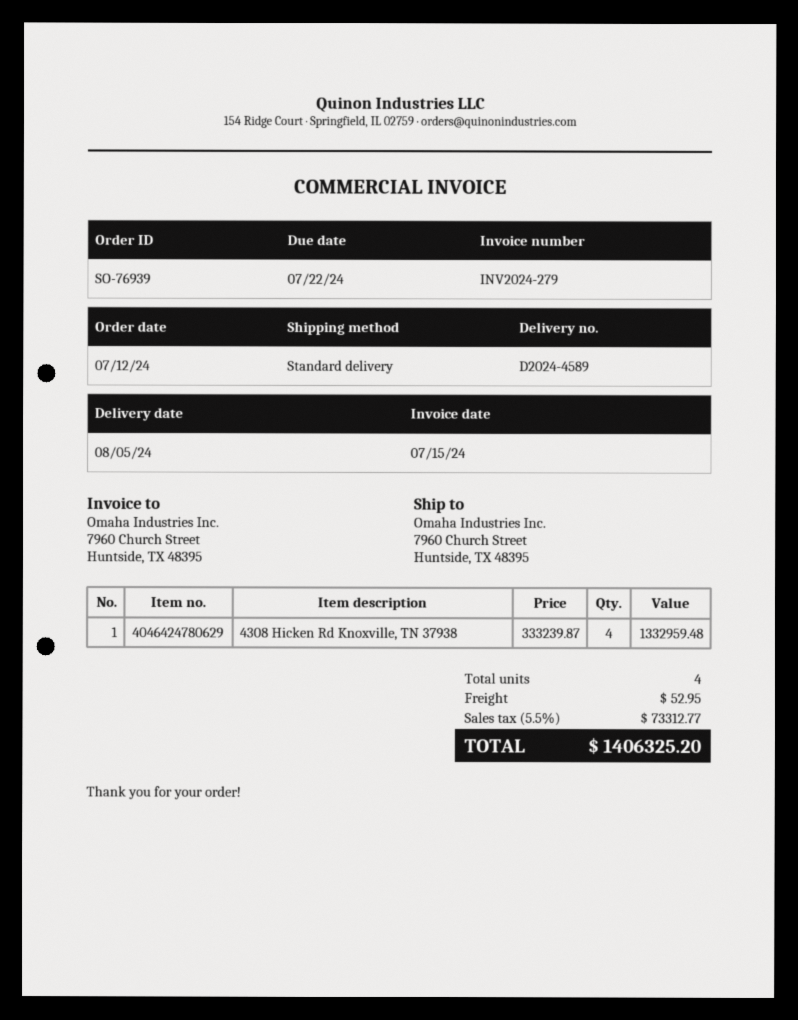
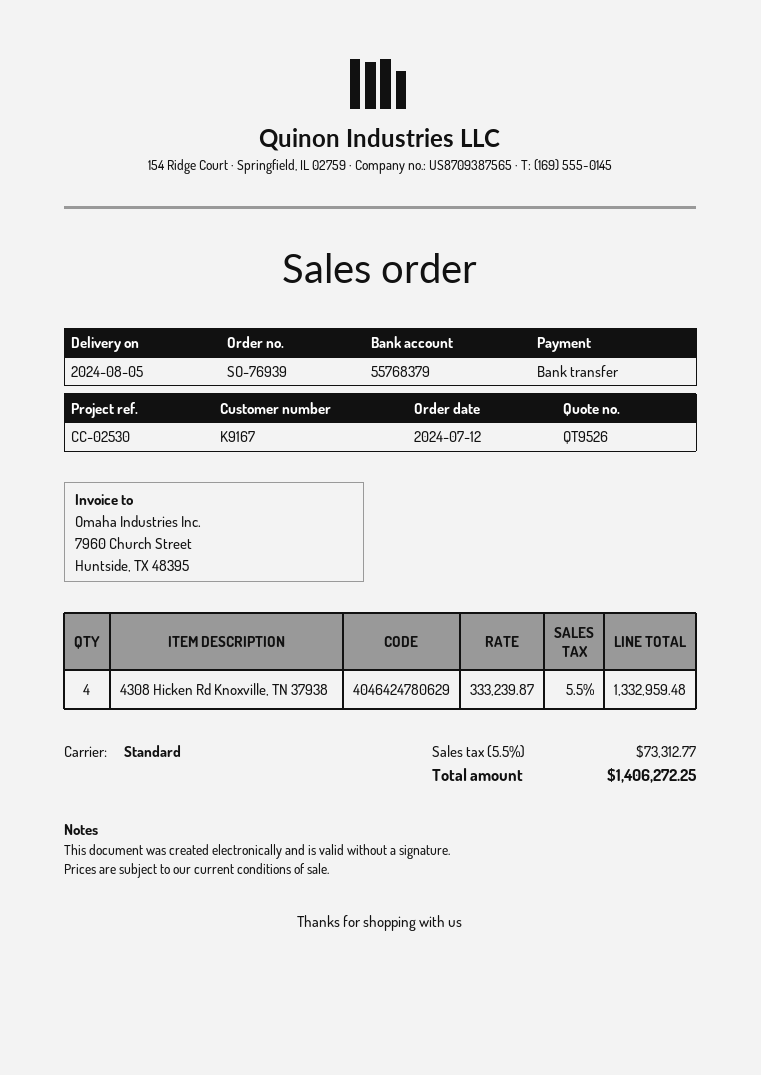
shipping: 52.95 -> none
total: 1406325.20 -> 1406272.25

